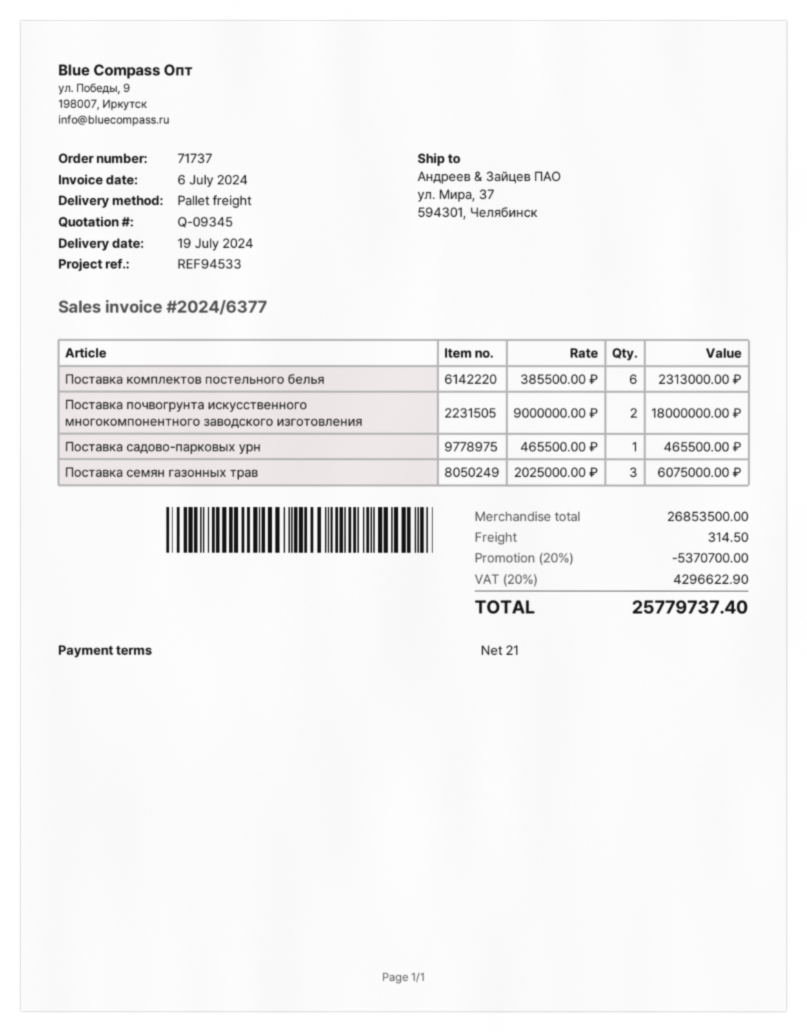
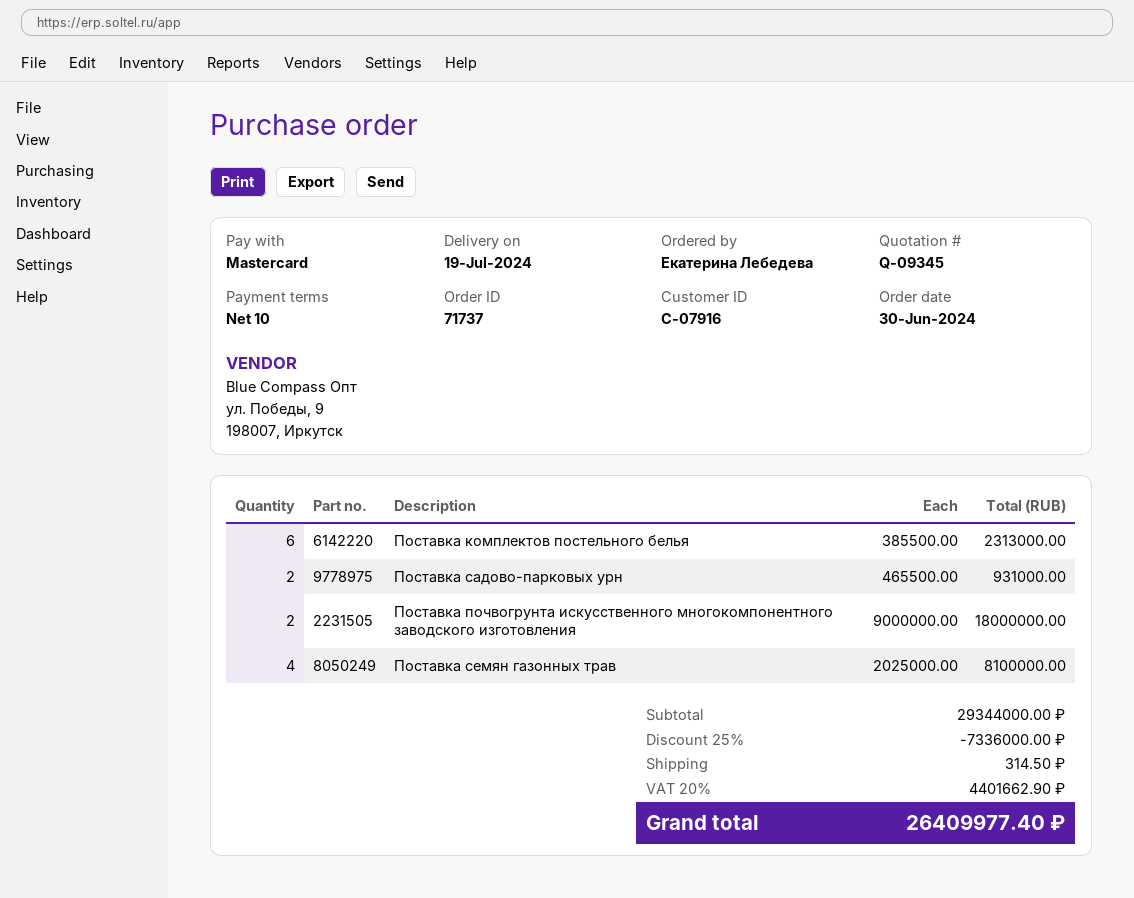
payment terms: 21 days -> 10 days
Поставка садово-парковых урн: 1 x 465500.00 = 465500.00 -> 2 x 465500.00 = 931000.00
Поставка семян газонных трав: 3 x 2025000.00 = 6075000.00 -> 4 x 2025000.00 = 8100000.00
subtotal: 26853500.00 -> 29344000.00
discount: 20% = 5370700.00 -> 25% = 7336000.00
tax: 20% = 4296622.90 -> 20% = 4401662.90
total: 25779737.40 -> 26409977.40

